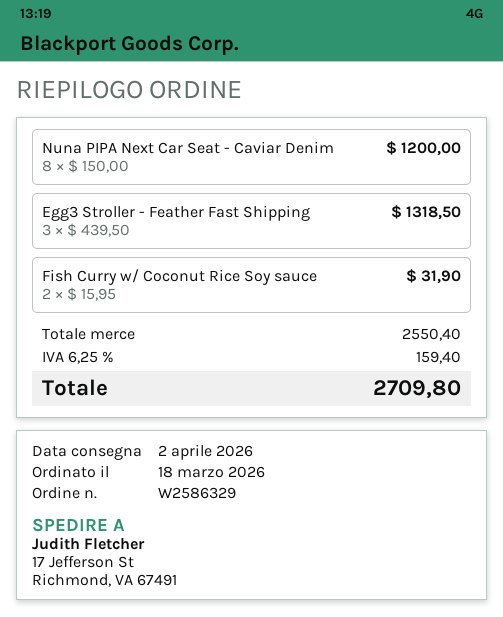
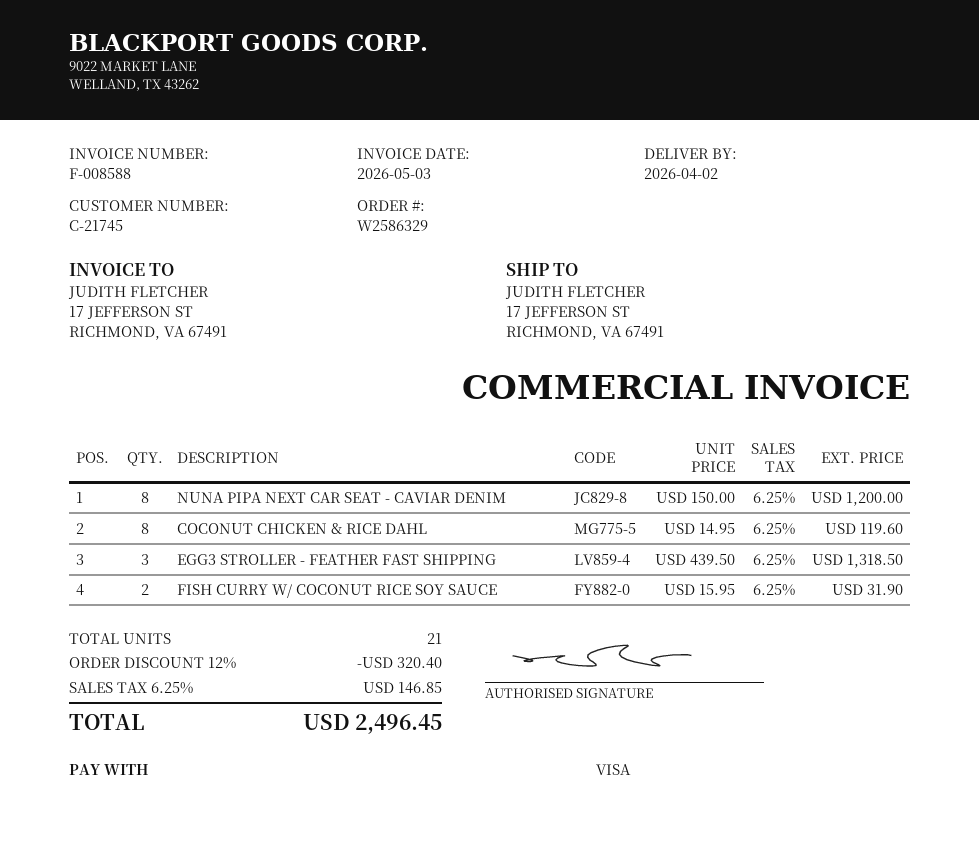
COCONUT CHICKEN & RICE DAHL: none -> 8 x 14.95 = 119.60
discount: none -> 12% = 320.40
tax: 6.25% = 159.40 -> 6.25% = 146.85
total: 2709.80 -> 2496.45

